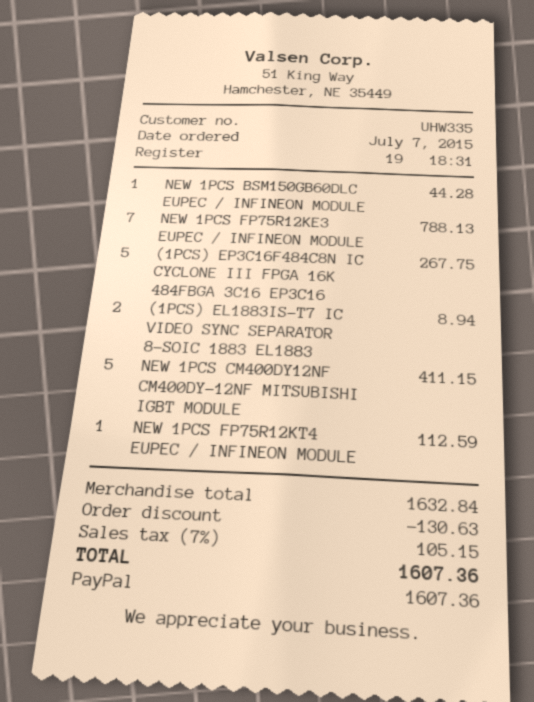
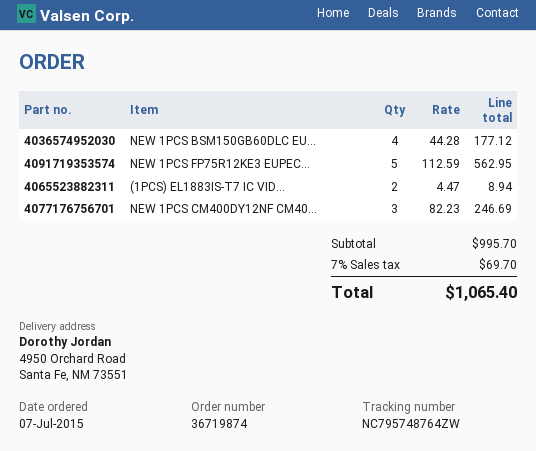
NEW 1PCS BSM150GB60DLC EUPEC / INFINEON MODULE: 1 for 44.28 -> 4 for 177.12
NEW 1PCS FP75R12KE3 EUPEC / INFINEON MODULE: 7 for 788.13 -> 5 for 562.95
(1PCS) EP3C16F484C8N IC CYCLONE III FPGA 16K 484FBGA 3C16 EP3C16: 5 for 267.75 -> none
NEW 1PCS CM400DY12NF CM400DY-12NF MITSUBISHI IGBT MODULE: 5 for 411.15 -> 3 for 246.69
NEW 1PCS FP75R12KT4 EUPEC / INFINEON MODULE: 1 for 112.59 -> none
subtotal: 1632.84 -> 995.70
discount: 130.63 -> none
tax: 7% = 105.15 -> 7% = 69.70
total: 1607.36 -> 1065.40

